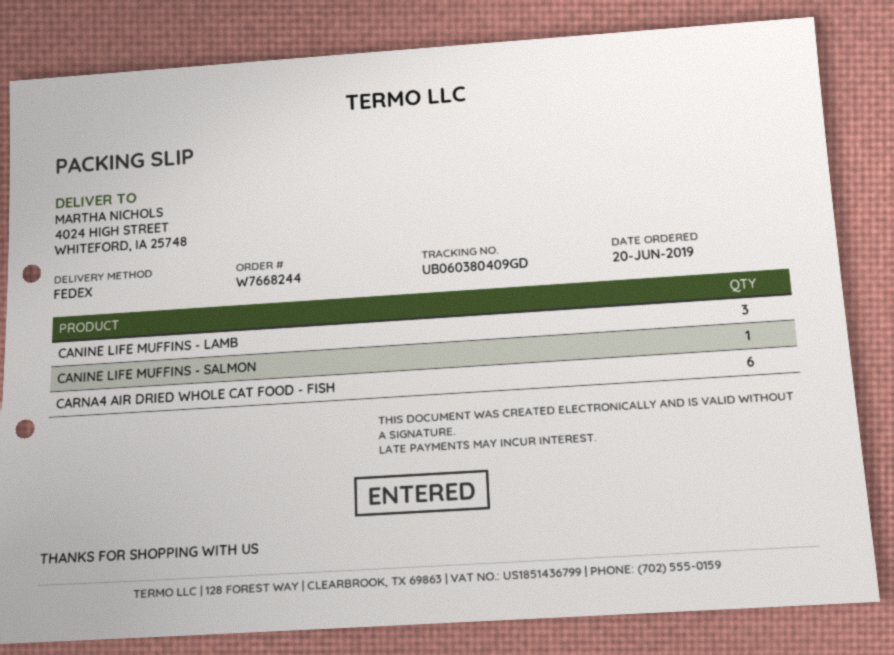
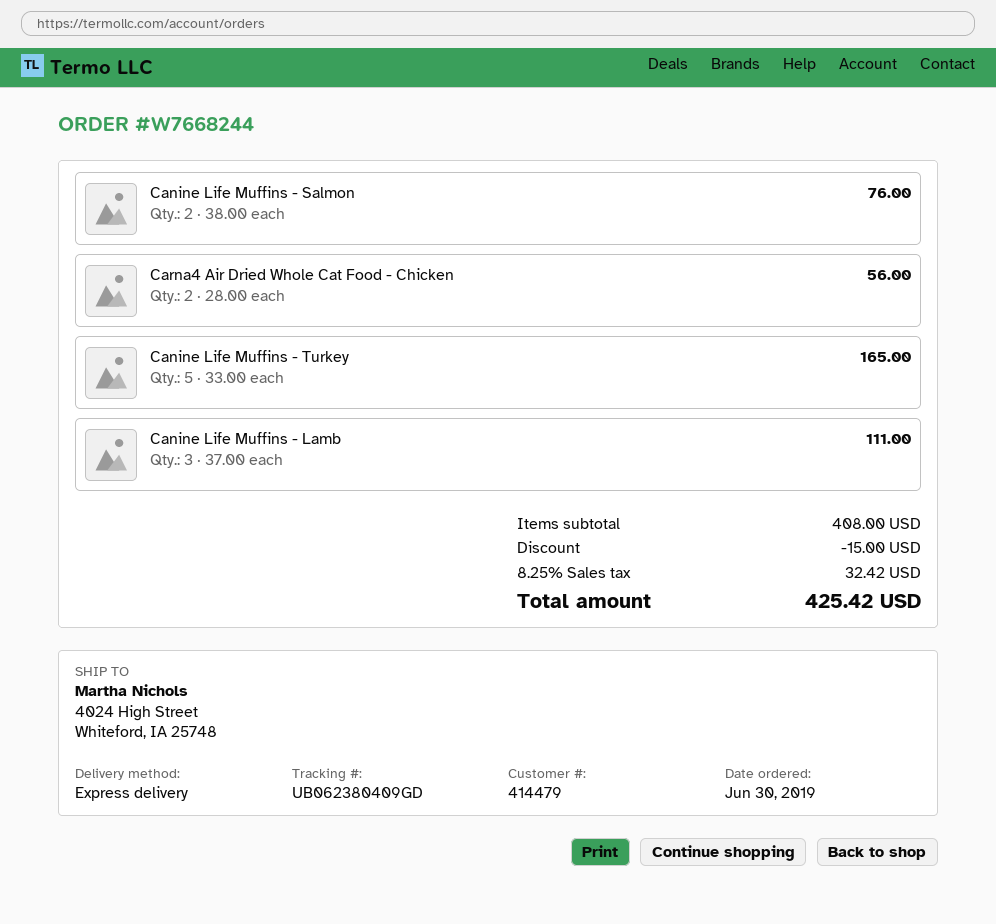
order date: 2019-06-20 -> 2019-06-30
shipping method: FedEx -> express
tracking number: UB060380409GD -> UB062380409GD
CANINE LIFE MUFFINS - SALMON: 1 -> 2
CARNA4 AIR DRIED WHOLE CAT FOOD - FISH: 6 -> none
Carna4 Air Dried Whole Cat Food - Chicken: none -> 2
Canine Life Muffins - Turkey: none -> 5

